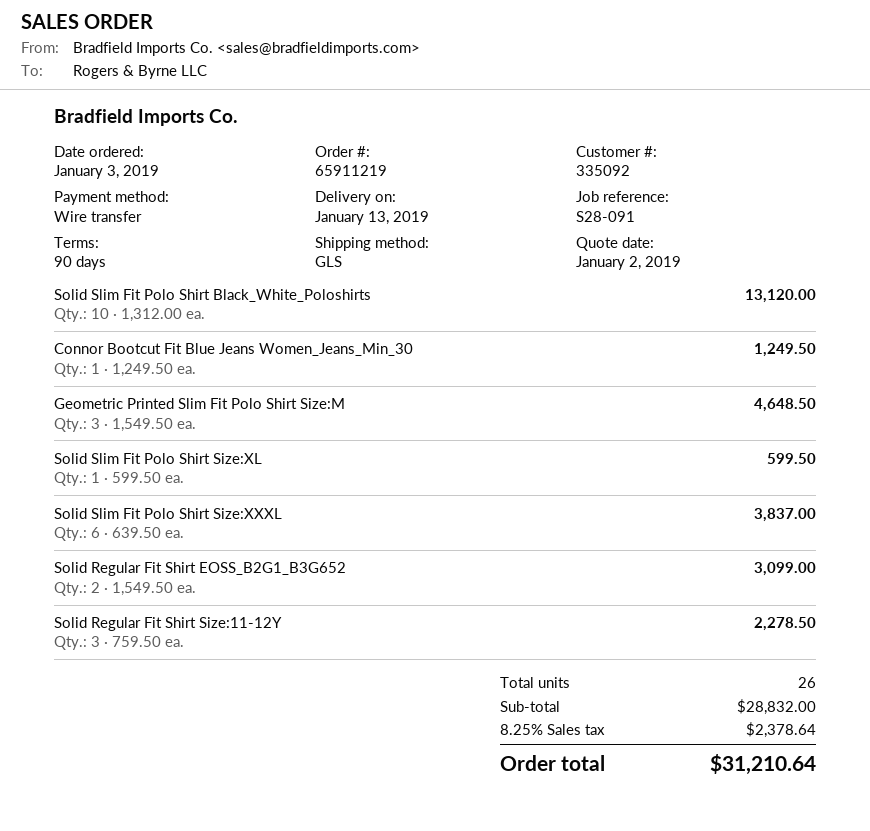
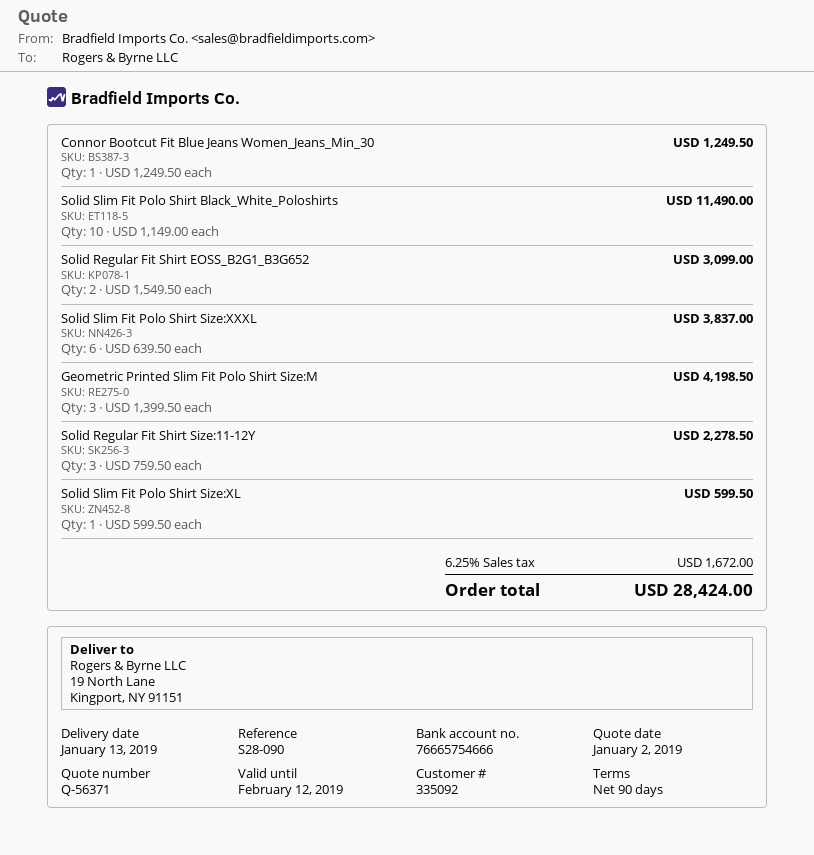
reference: S28-091 -> S28-090
Solid Slim Fit Polo Shirt Black_White_Poloshirts: 10 x 1312.00 = 13120.00 -> 10 x 1149.00 = 11490.00
Geometric Printed Slim Fit Polo Shirt Size:M: 3 x 1549.50 = 4648.50 -> 3 x 1399.50 = 4198.50
tax: 8.25% = 2378.64 -> 6.25% = 1672.00
total: 31210.64 -> 28424.00

